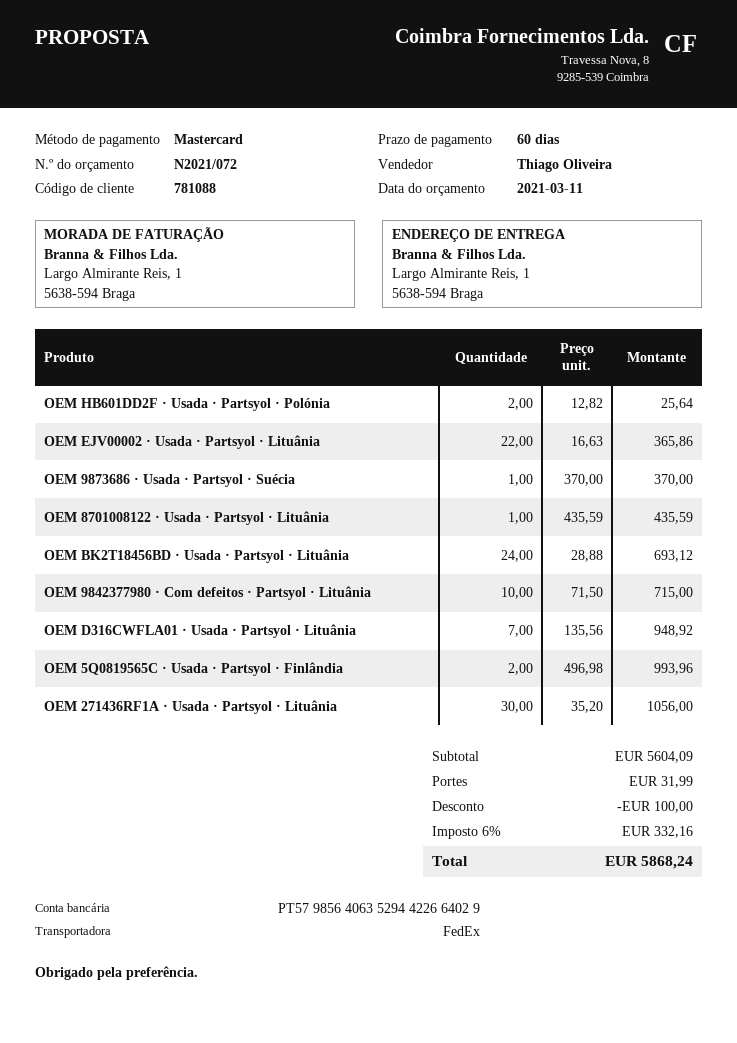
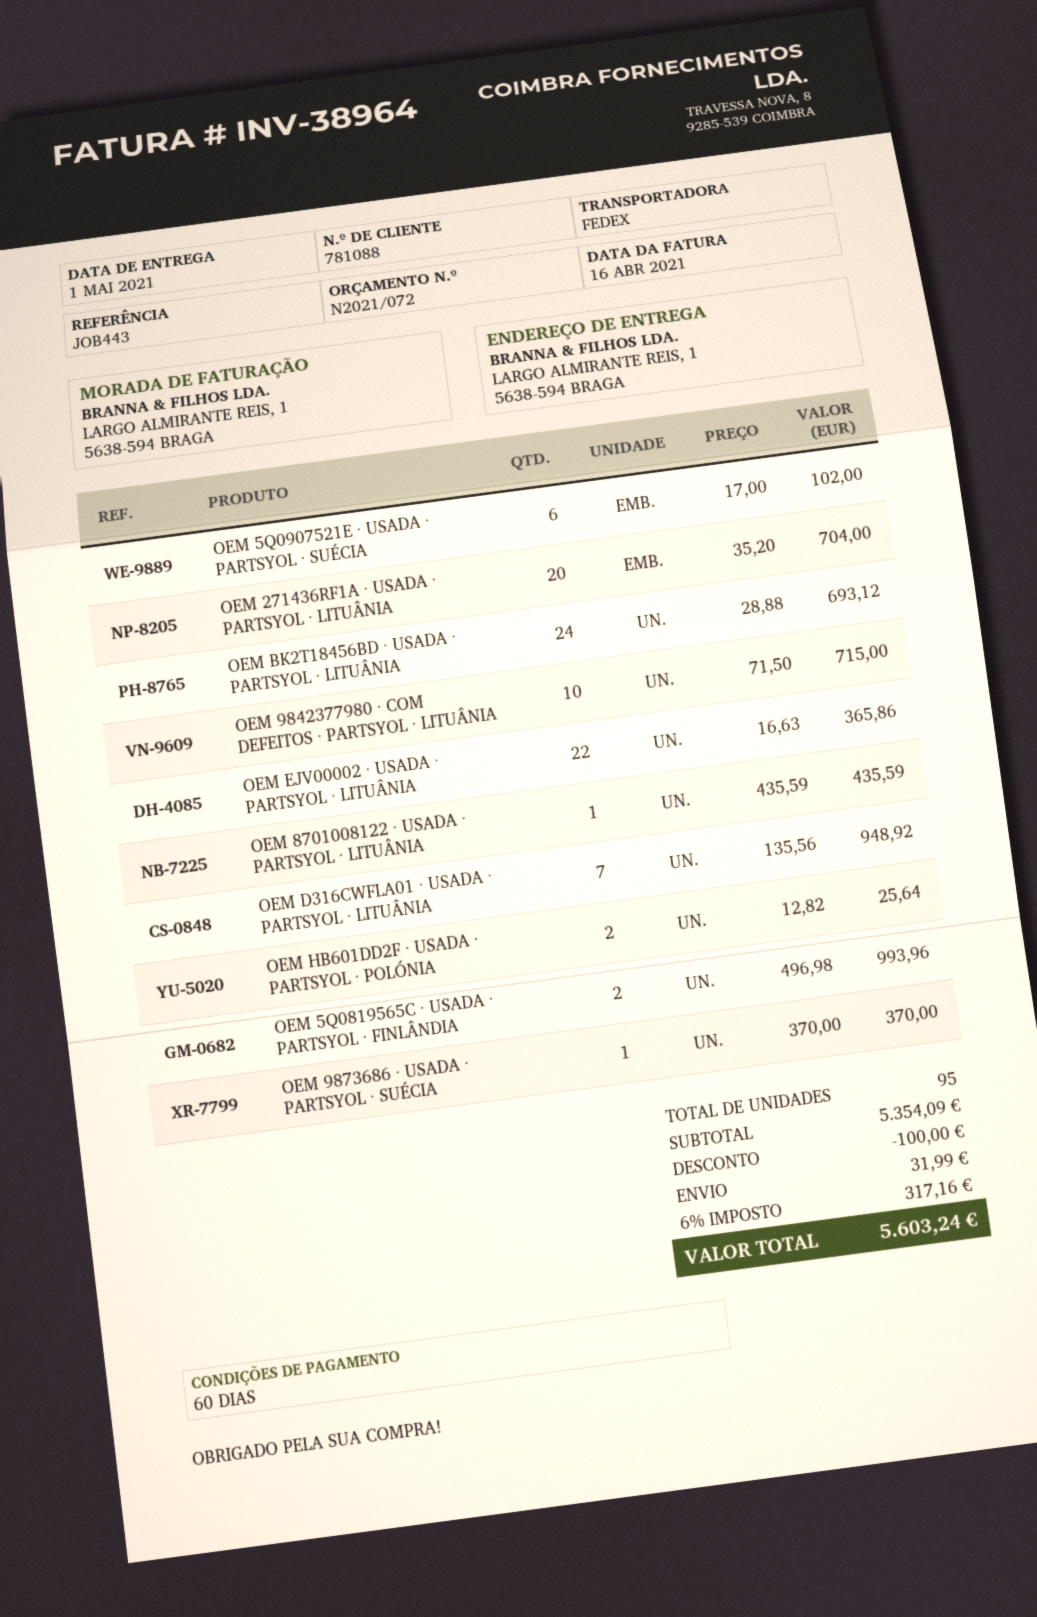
OEM 271436RF1A · Usada · Partsyol · Lituânia: 30 x 35.20 = 1056.00 -> 20 x 35.20 = 704.00
OEM 5Q0907521E · USADA · PARTSYOL · SUÉCIA: none -> 6 x 17.00 = 102.00
subtotal: 5604.09 -> 5354.09
tax: 6% = 332.16 -> 6% = 317.16
total: 5868.24 -> 5603.24

